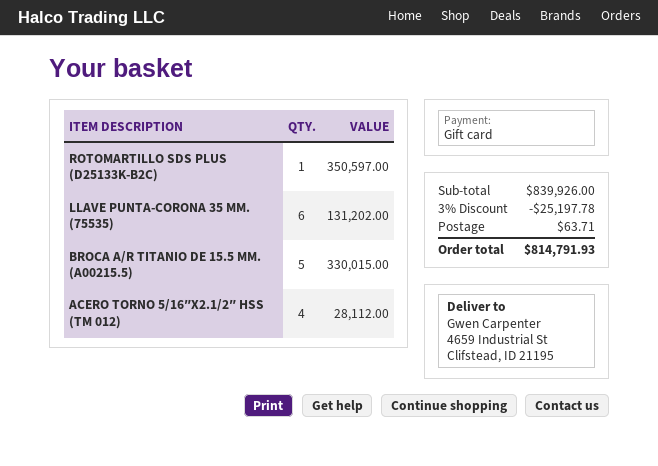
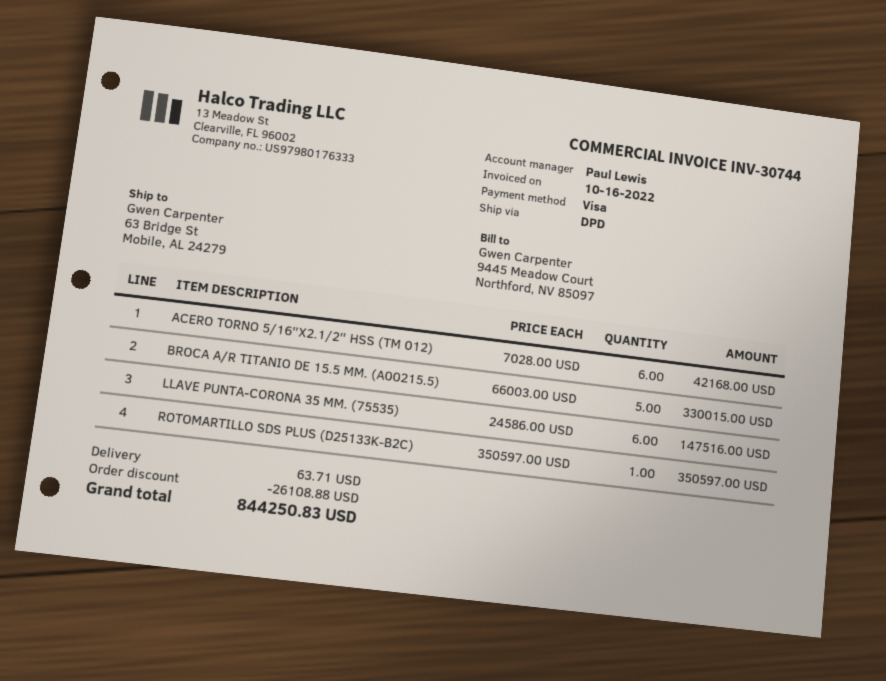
payment method: gift card -> Visa
ship to: 4659 Industrial St, Clifstead, ID 21195 -> 63 Bridge St, Mobile, AL 24279
LLAVE PUNTA-CORONA 35 MM. (75535): 6 for 131202.00 -> 6 for 147516.00
ACERO TORNO 5/16″X2.1/2″ HSS (TM 012): 4 for 28112.00 -> 6 for 42168.00
discount: 25197.78 -> 26108.88
total: 814791.93 -> 844250.83

